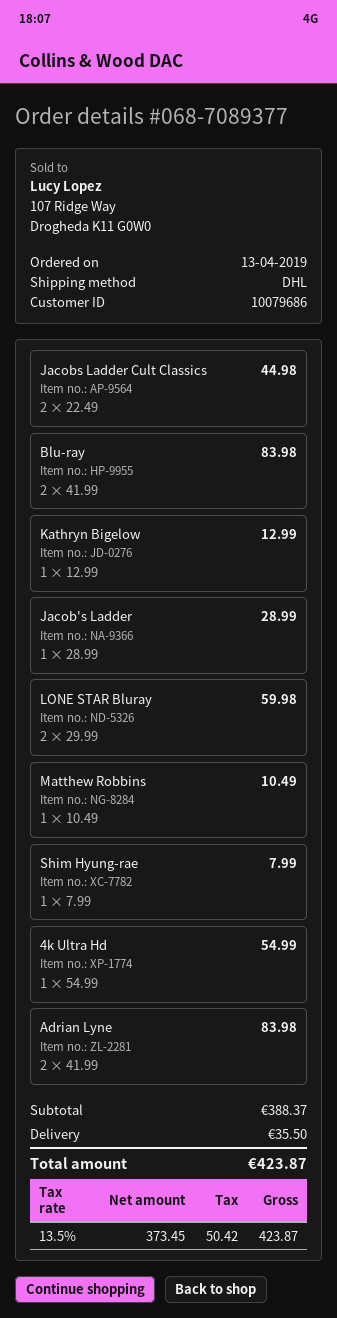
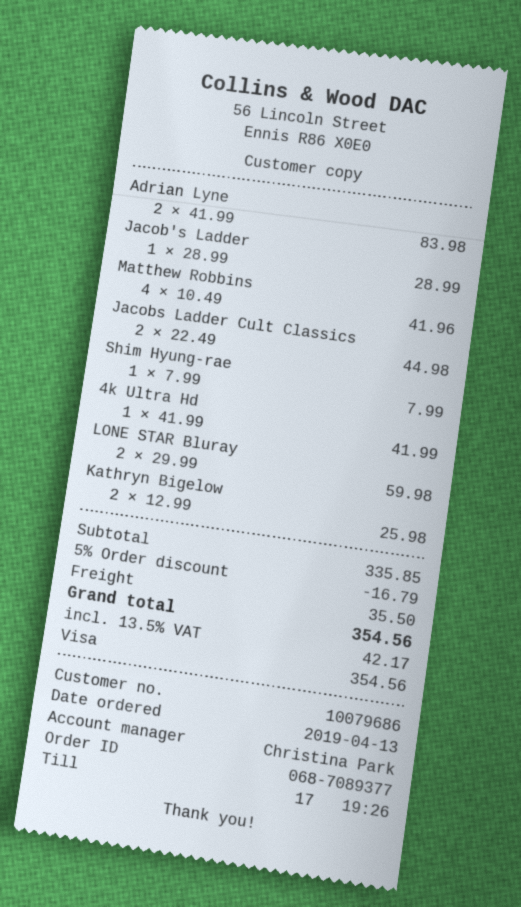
Blu-ray: 2 x 41.99 = 83.98 -> none
Kathryn Bigelow: 1 x 12.99 = 12.99 -> 2 x 12.99 = 25.98
Matthew Robbins: 1 x 10.49 = 10.49 -> 4 x 10.49 = 41.96
4k Ultra Hd: 1 x 54.99 = 54.99 -> 1 x 41.99 = 41.99
subtotal: 388.37 -> 335.85
discount: none -> 5% = 16.79
tax: 13.5% = 50.42 -> 13.5% = 42.17
total: 423.87 -> 354.56

